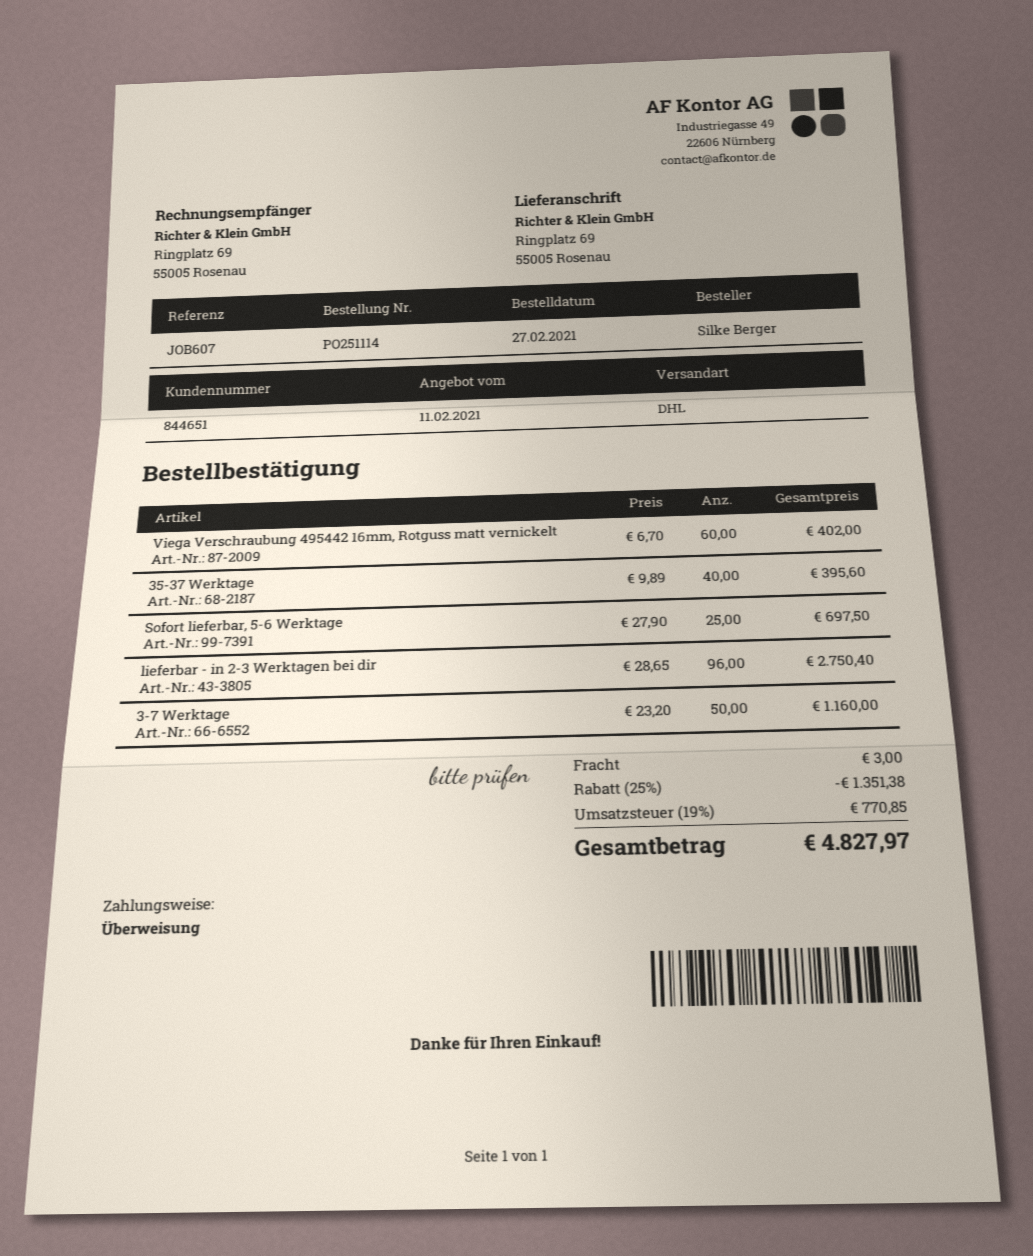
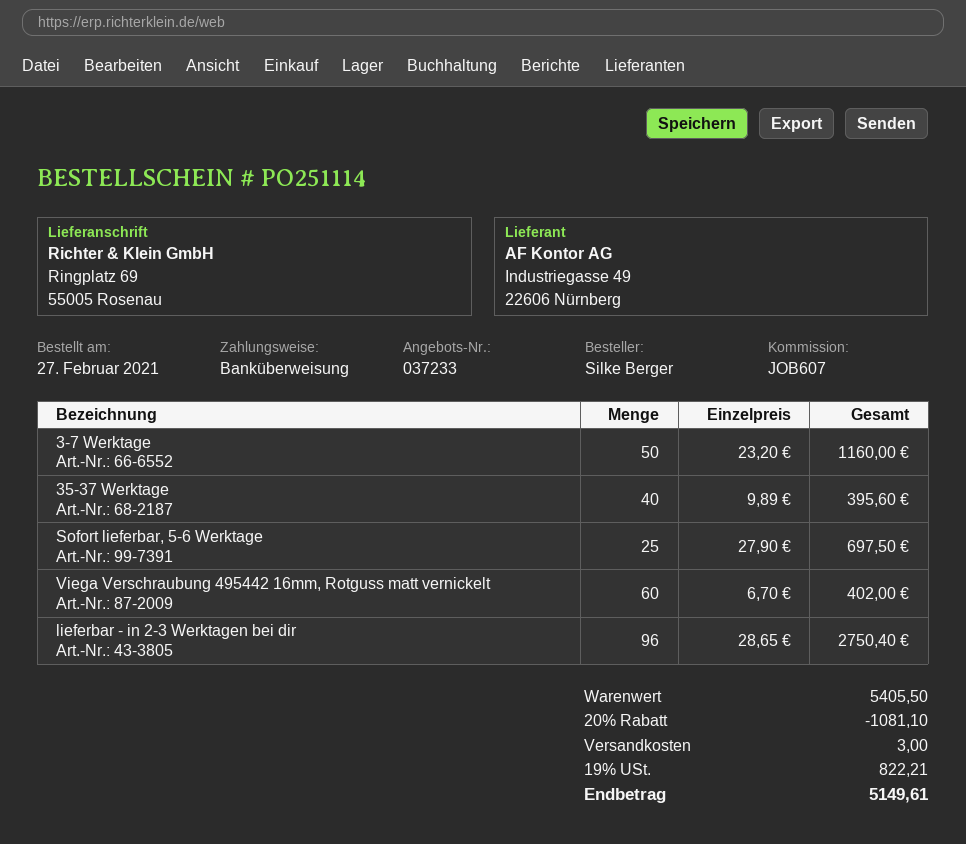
discount: 25% = 1351.38 -> 20% = 1081.10
tax: 19% = 770.85 -> 19% = 822.21
total: 4827.97 -> 5149.61

